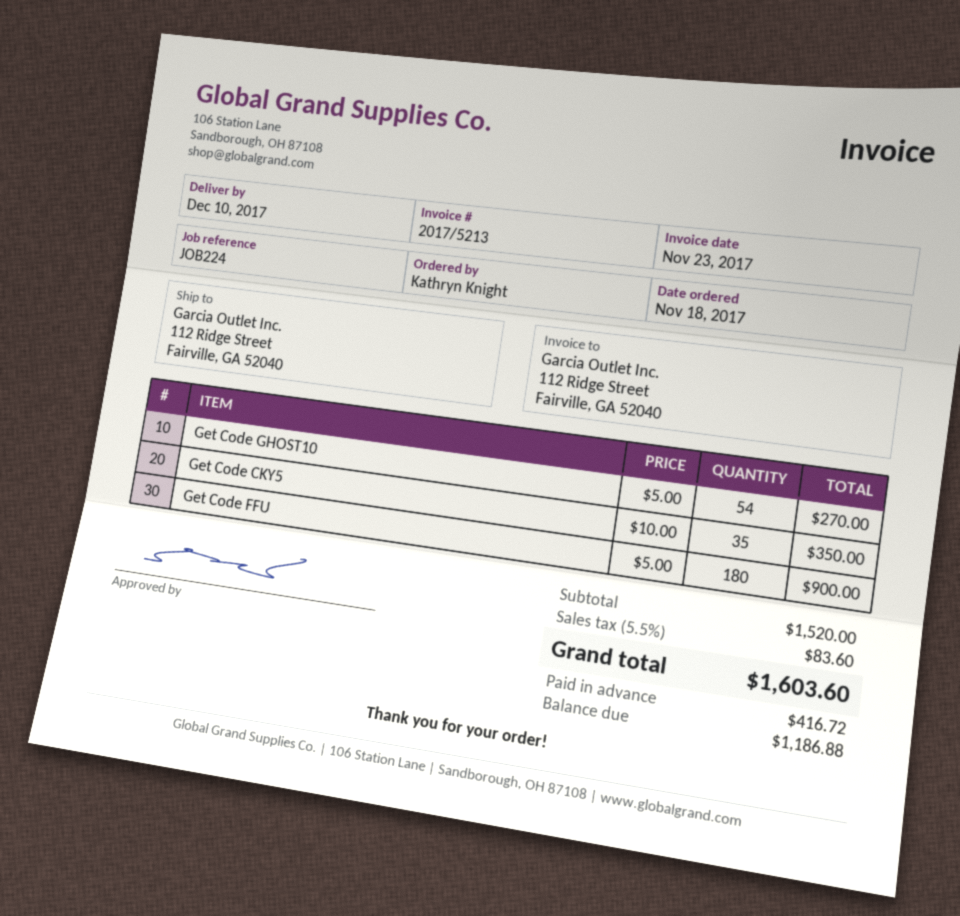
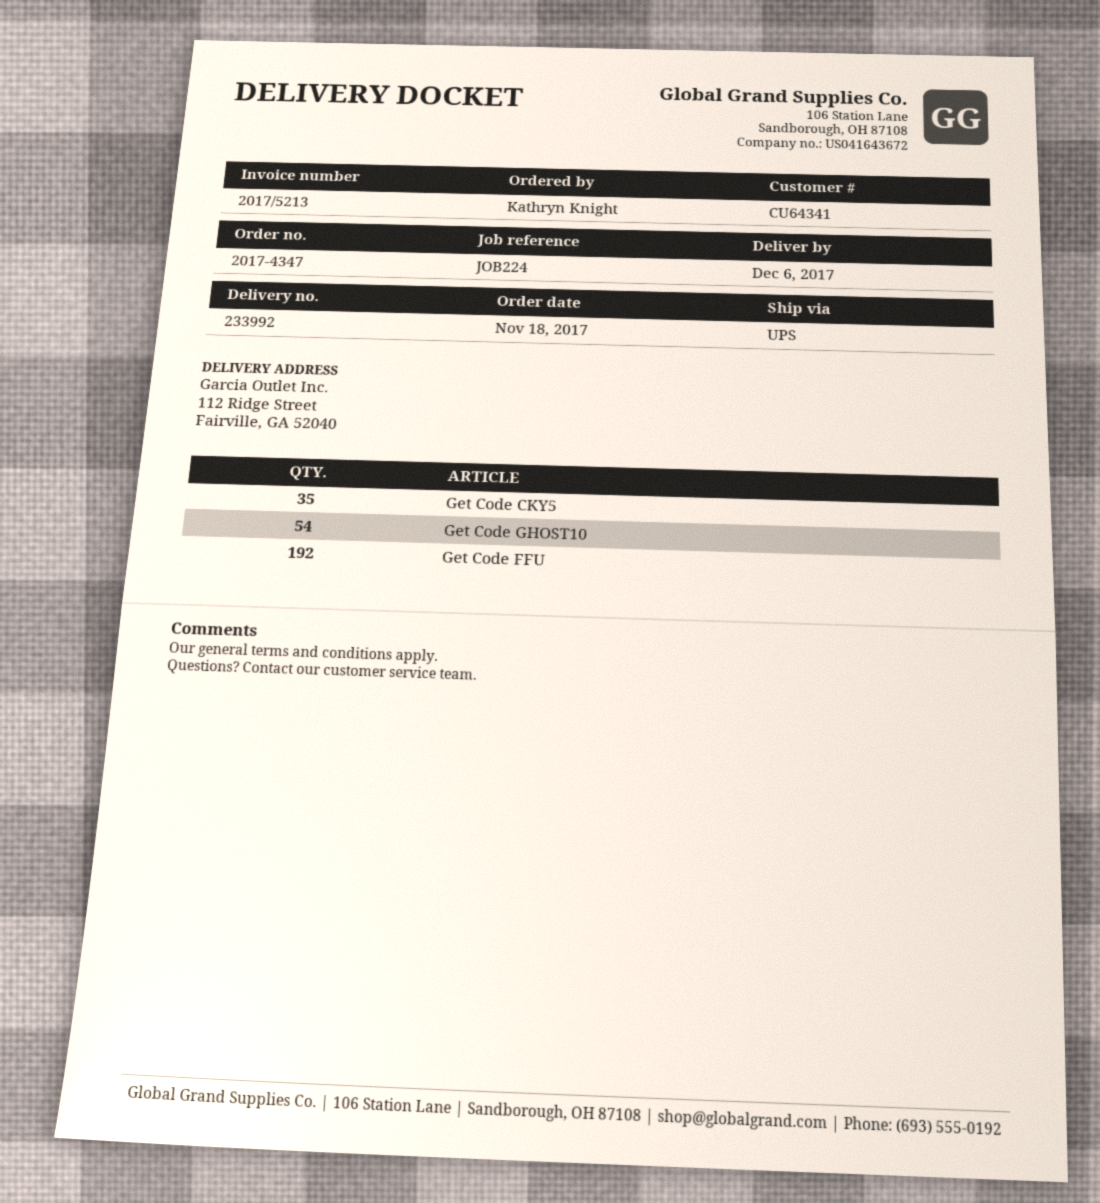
delivery date: 2017-12-10 -> 2017-12-06
Get Code FFU: 180 -> 192

